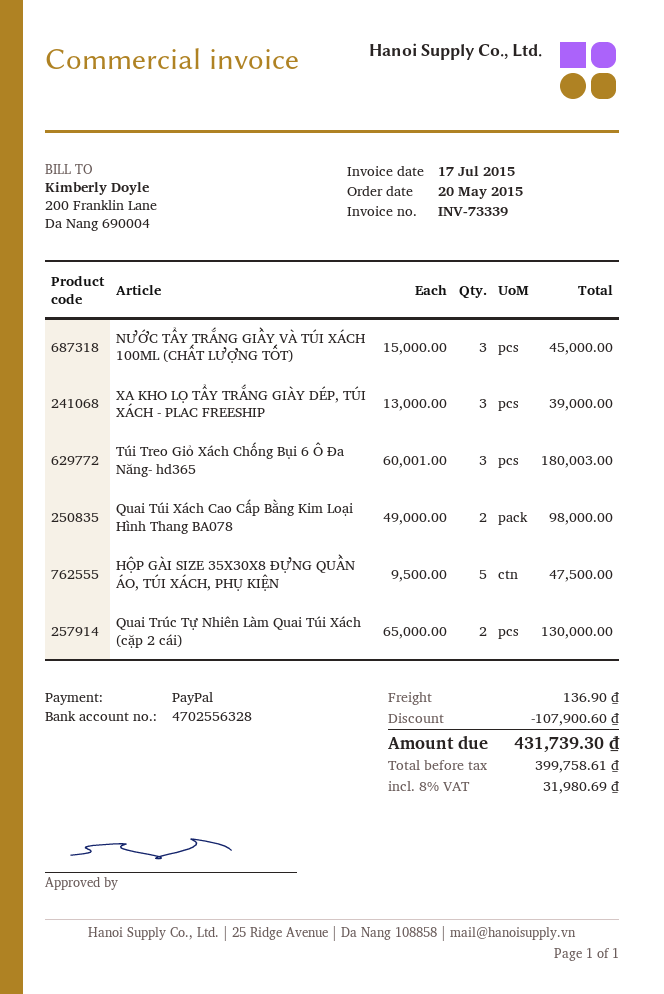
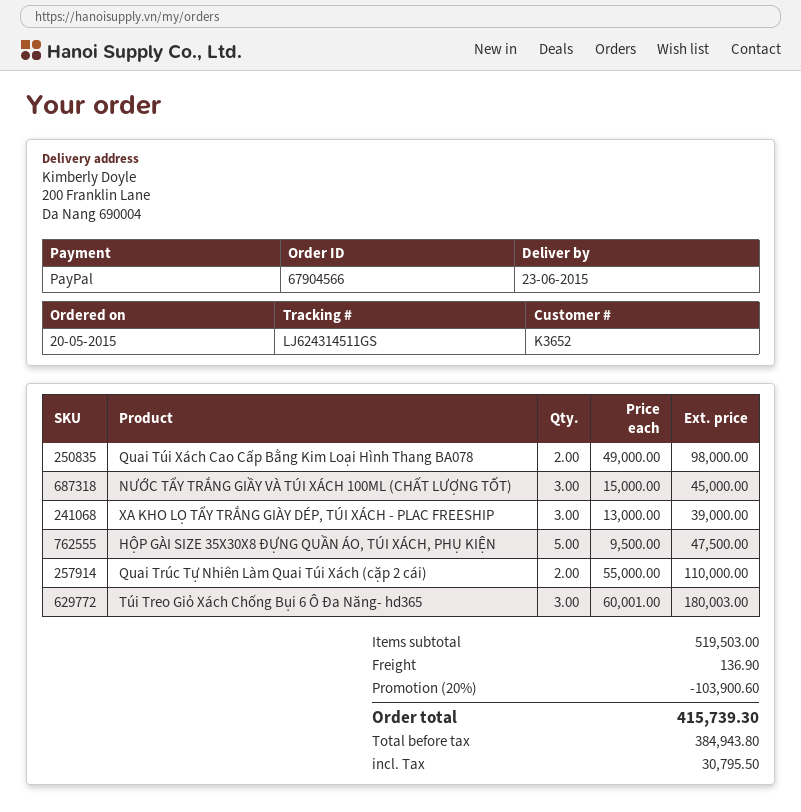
Quai Trúc Tự Nhiên Làm Quai Túi Xách (cặp 2 cái): 2 x 65000.00 = 130000.00 -> 2 x 55000.00 = 110000.00
discount: 107900.60 -> 103900.60
net: 399758.61 -> 384943.80
tax: 31980.69 -> 30795.50
total: 431739.30 -> 415739.30

